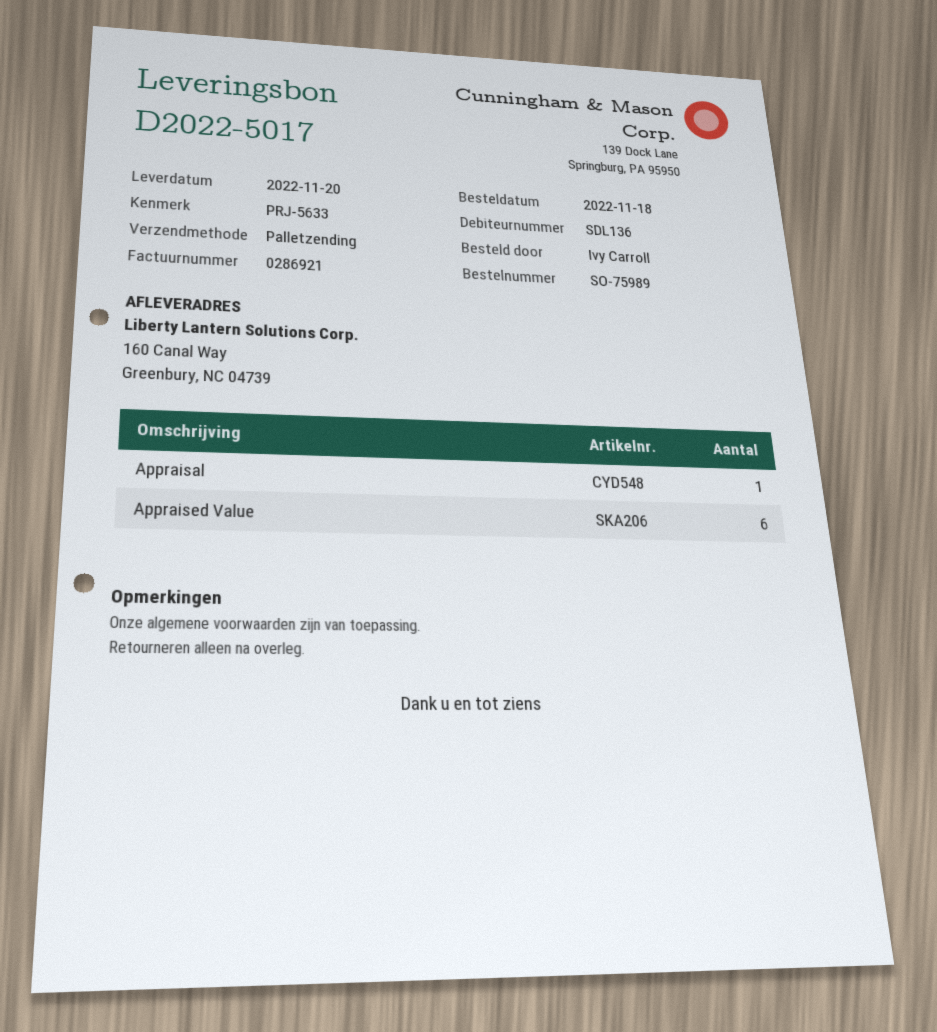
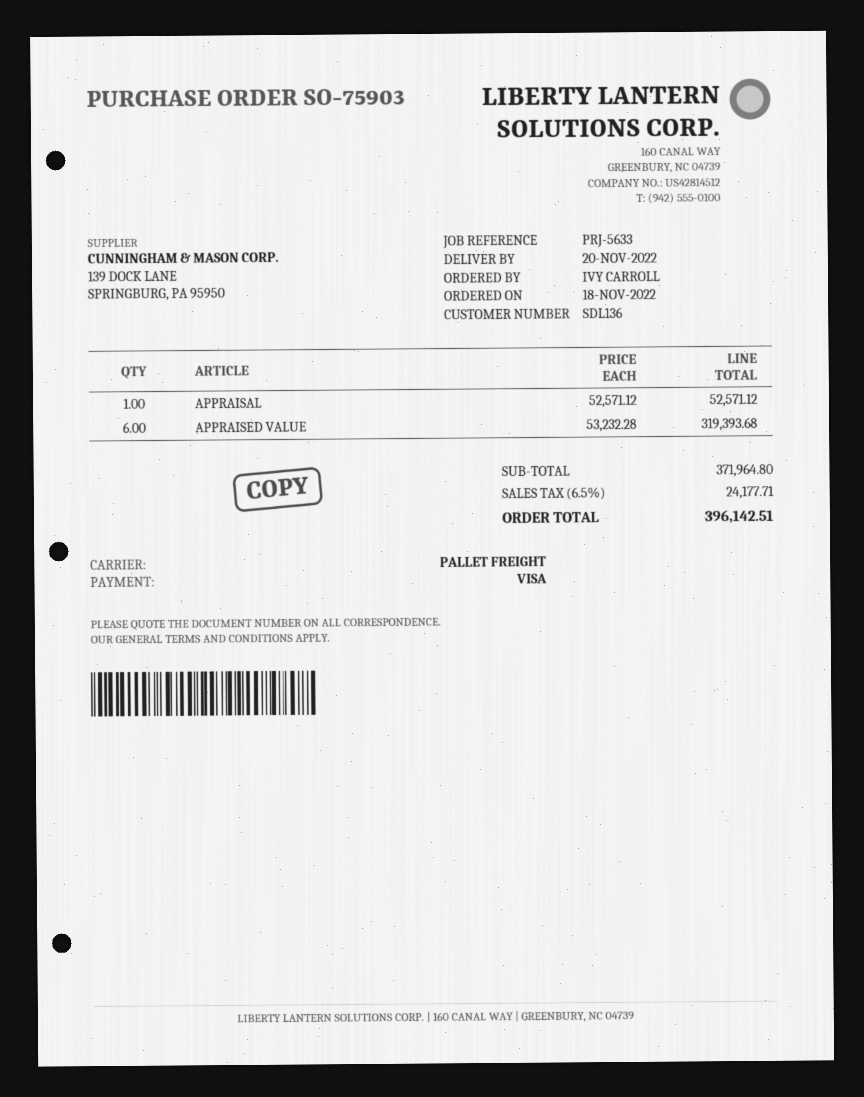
order number: SO-75989 -> SO-75903

